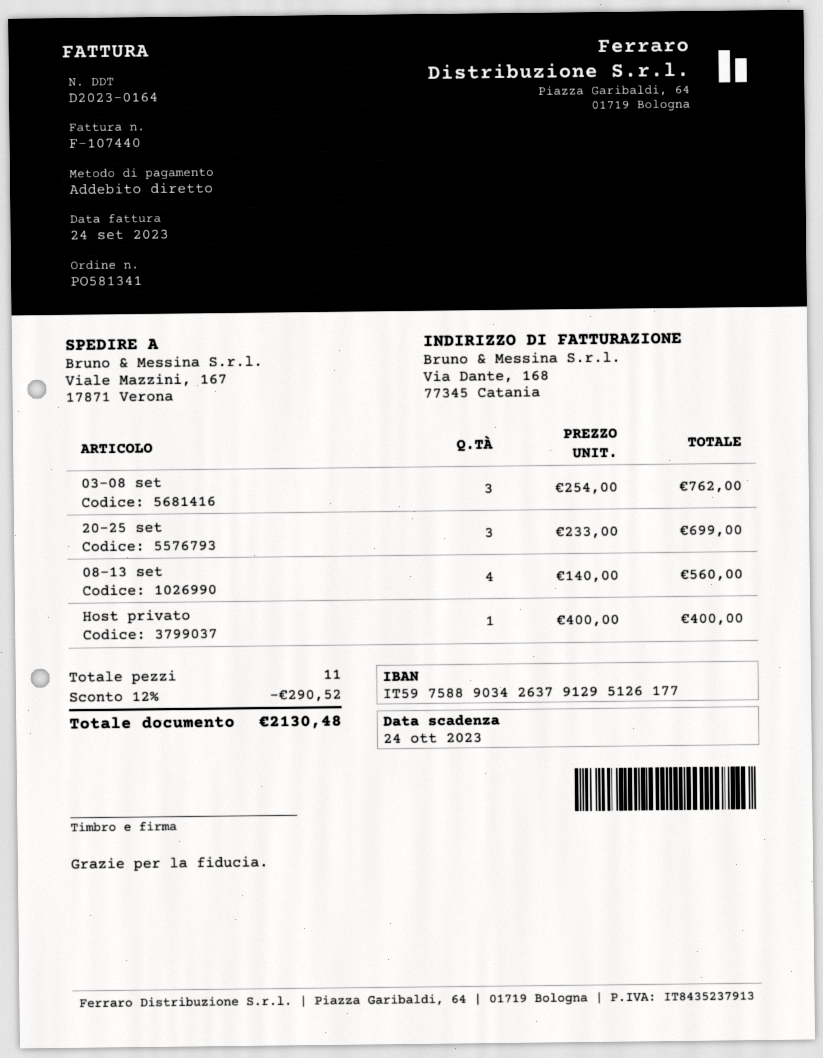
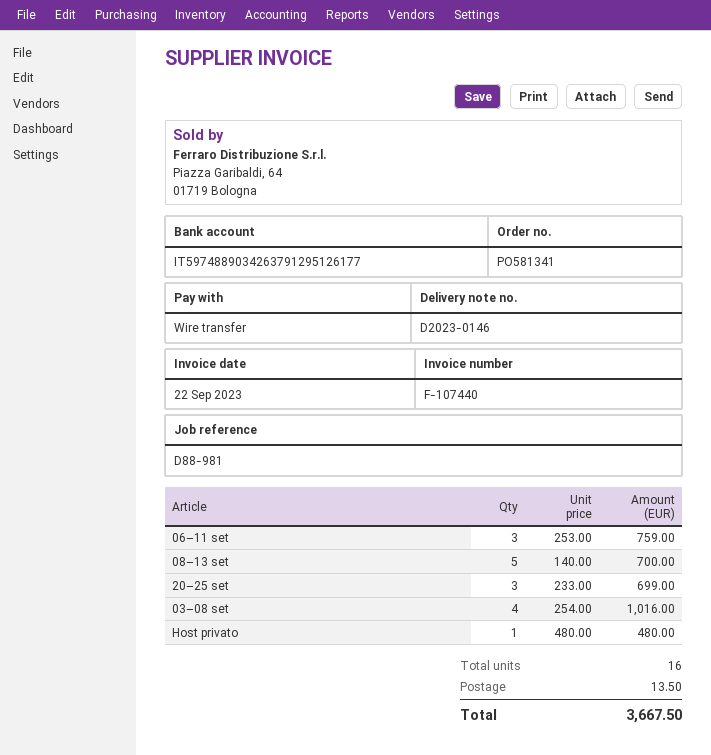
delivery note number: D2023-0164 -> D2023-0146
invoice date: 2023-09-24 -> 2023-09-22
payment method: direct debit -> bank transfer
bank account: IT5975889034263791295126177 -> IT5974889034263791295126177
03–08 set: 3 x 254.00 = 762.00 -> 4 x 254.00 = 1016.00
08–13 set: 4 x 140.00 = 560.00 -> 5 x 140.00 = 700.00
Host privato: 1 x 400.00 = 400.00 -> 1 x 480.00 = 480.00
06–11 set: none -> 3 x 253.00 = 759.00
total quantity: 11 -> 16
discount: 12% = 290.52 -> none
shipping: none -> 13.50
total: 2130.48 -> 3667.50

